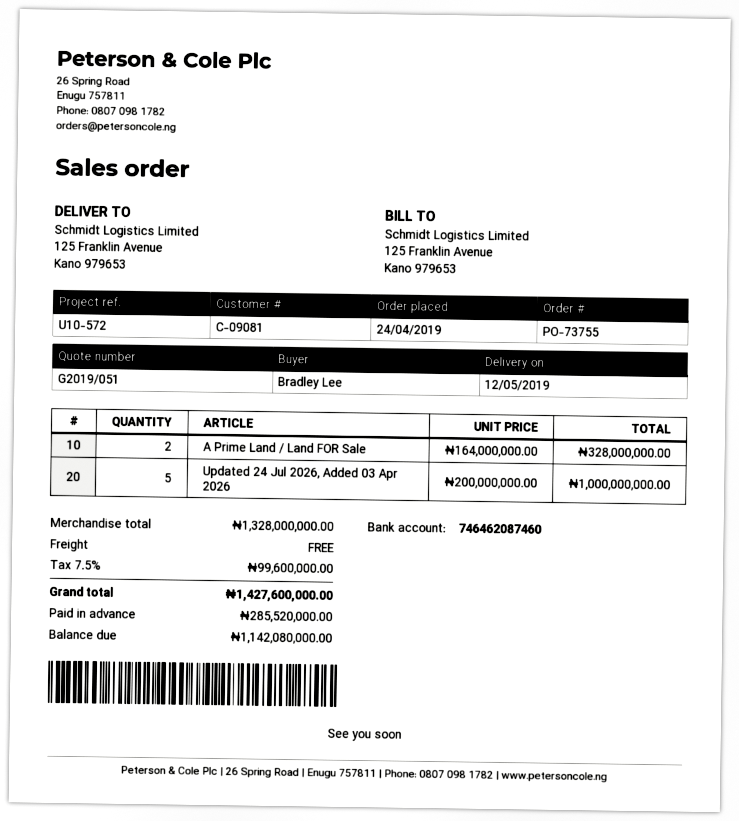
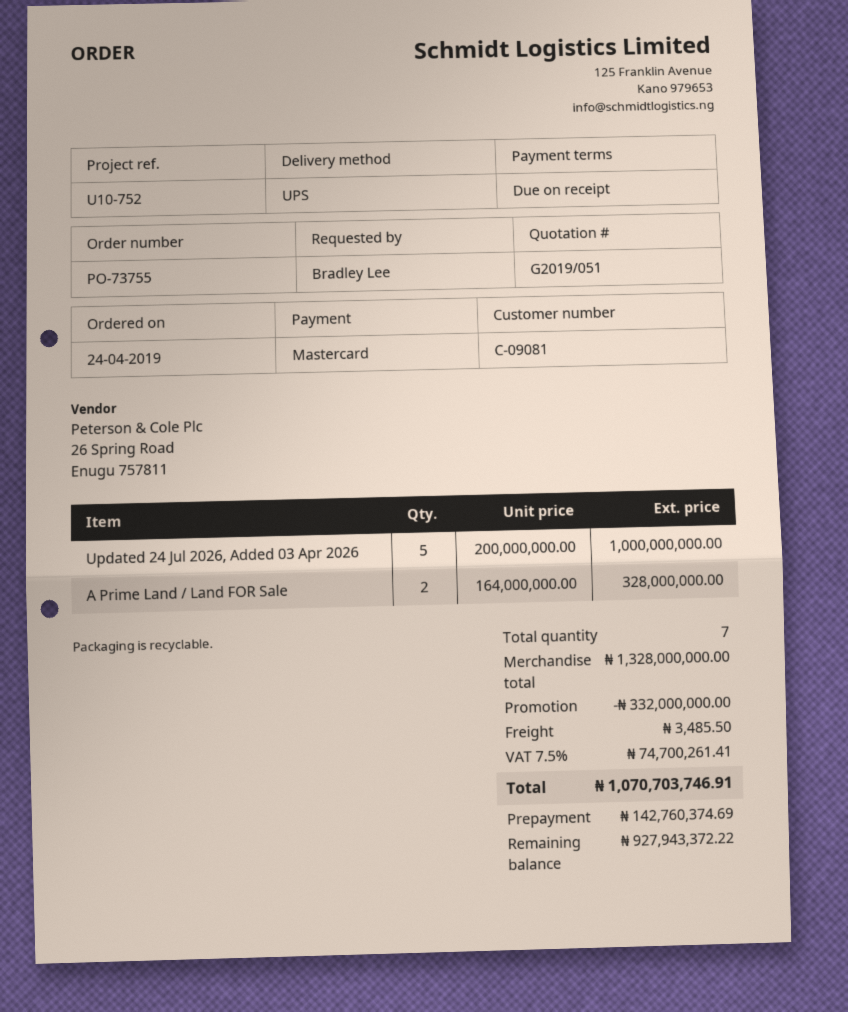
reference: U10-572 -> U10-752
discount: none -> 332000000.00
shipping: 0.00 -> 3485.50
tax: 7.5% = 99600000.00 -> 7.5% = 74700261.41
total: 1427600000.00 -> 1070703746.91
deposit: 285520000.00 -> 142760374.69
balance: 1142080000.00 -> 927943372.22

